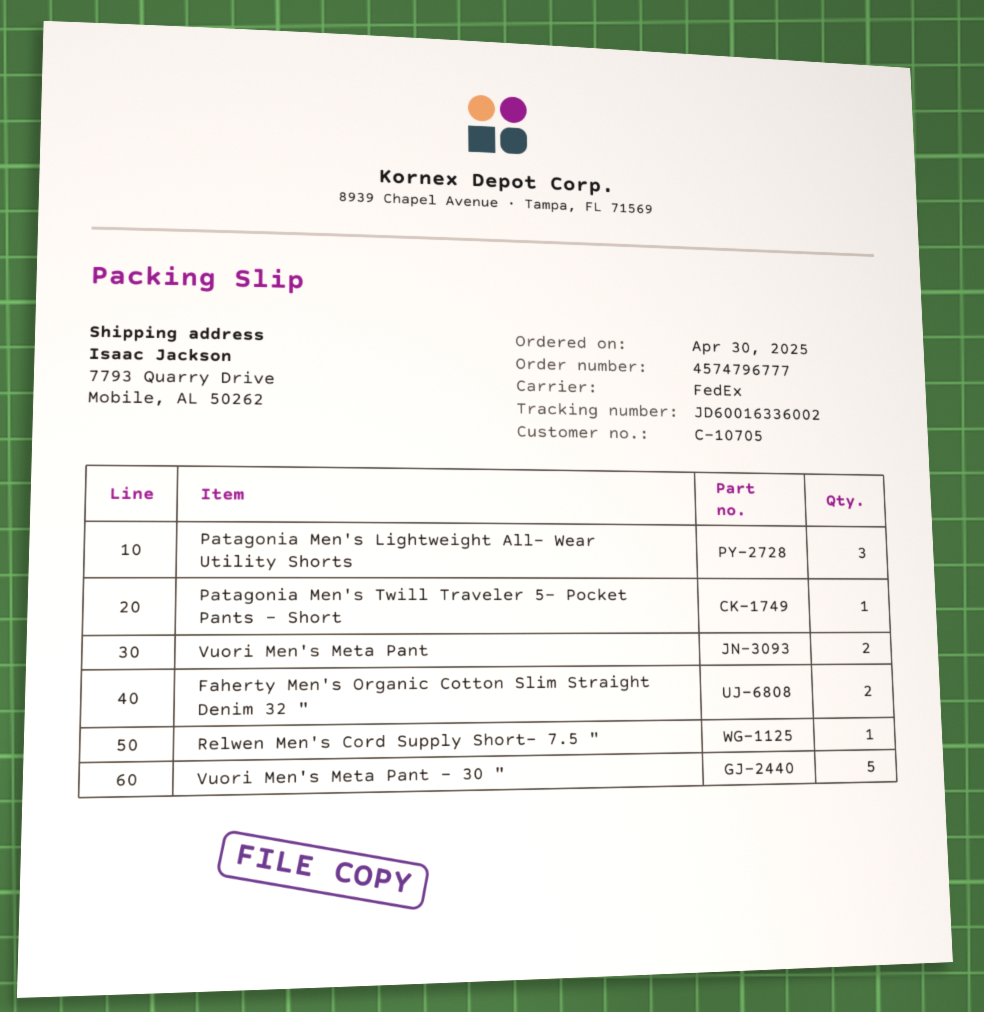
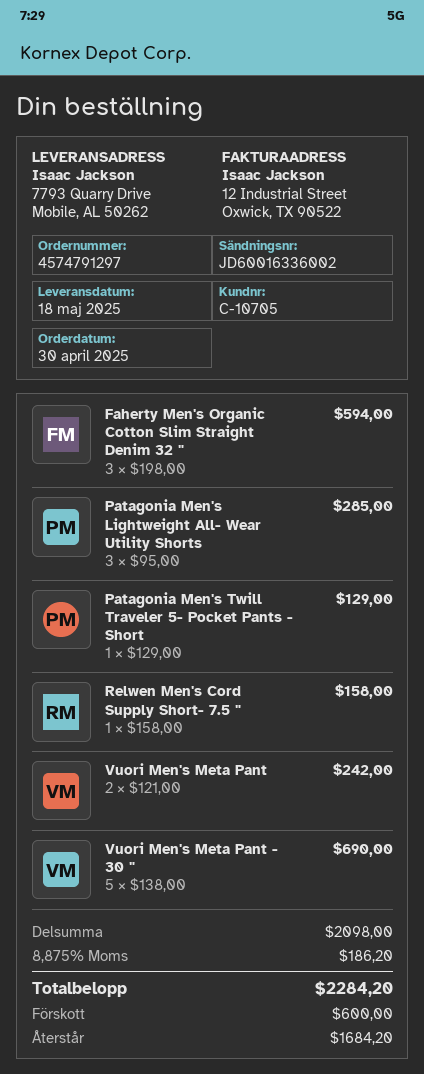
order number: 4574796777 -> 4574791297
Faherty Men's Organic Cotton Slim Straight Denim 32 ": 2 -> 3

